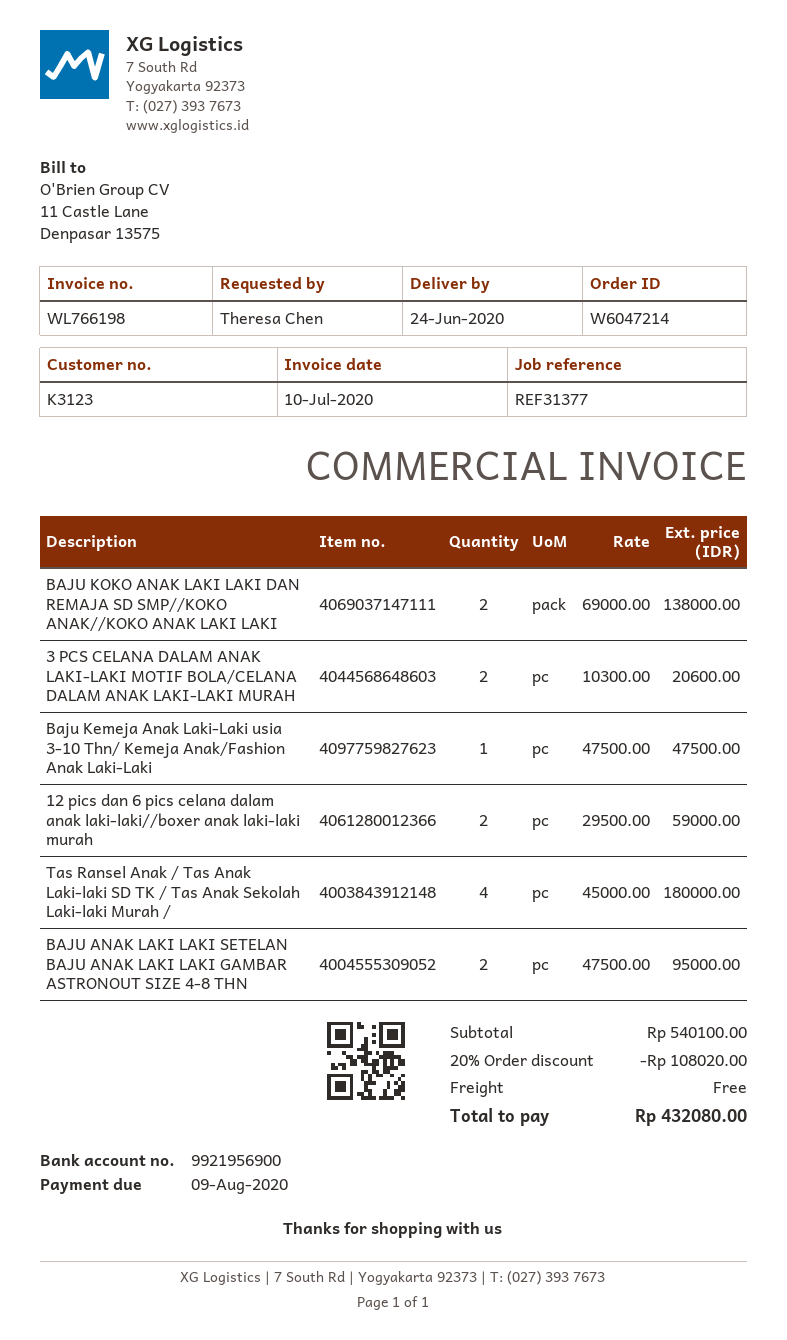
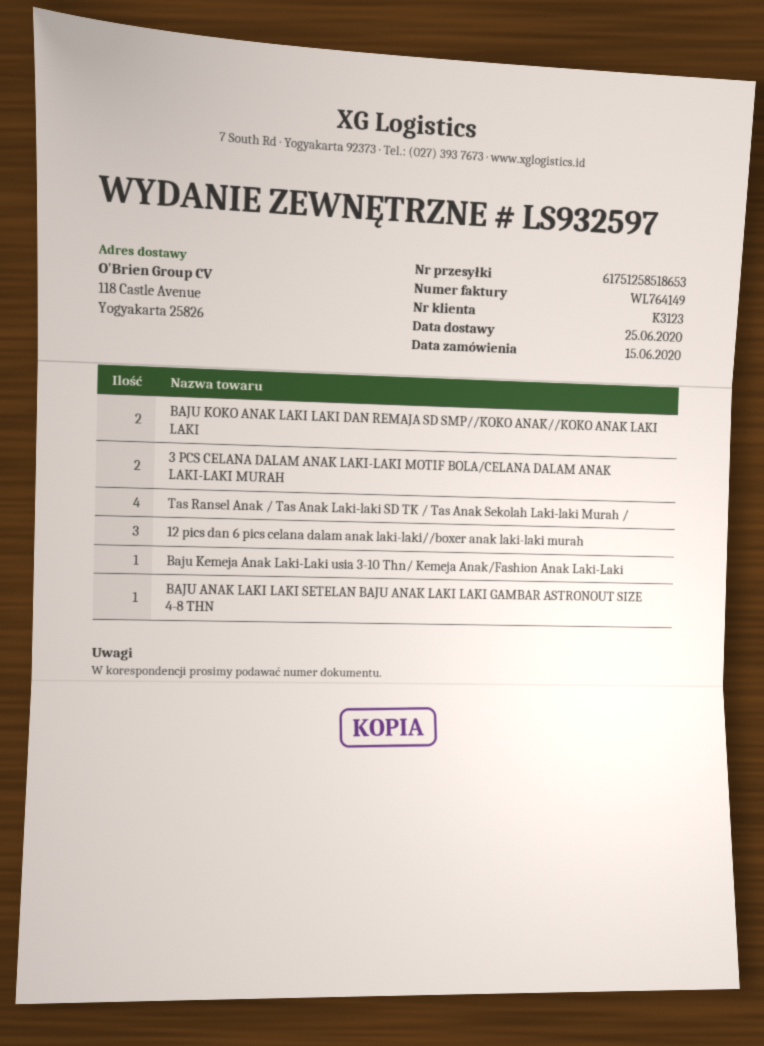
delivery date: 2020-06-24 -> 2020-06-25
invoice number: WL766198 -> WL764149
12 pics dan 6 pics celana dalam anak laki-laki//boxer anak laki-laki murah: 2 -> 3
BAJU ANAK LAKI LAKI SETELAN BAJU ANAK LAKI LAKI GAMBAR ASTRONOUT SIZE 4-8 THN: 2 -> 1

